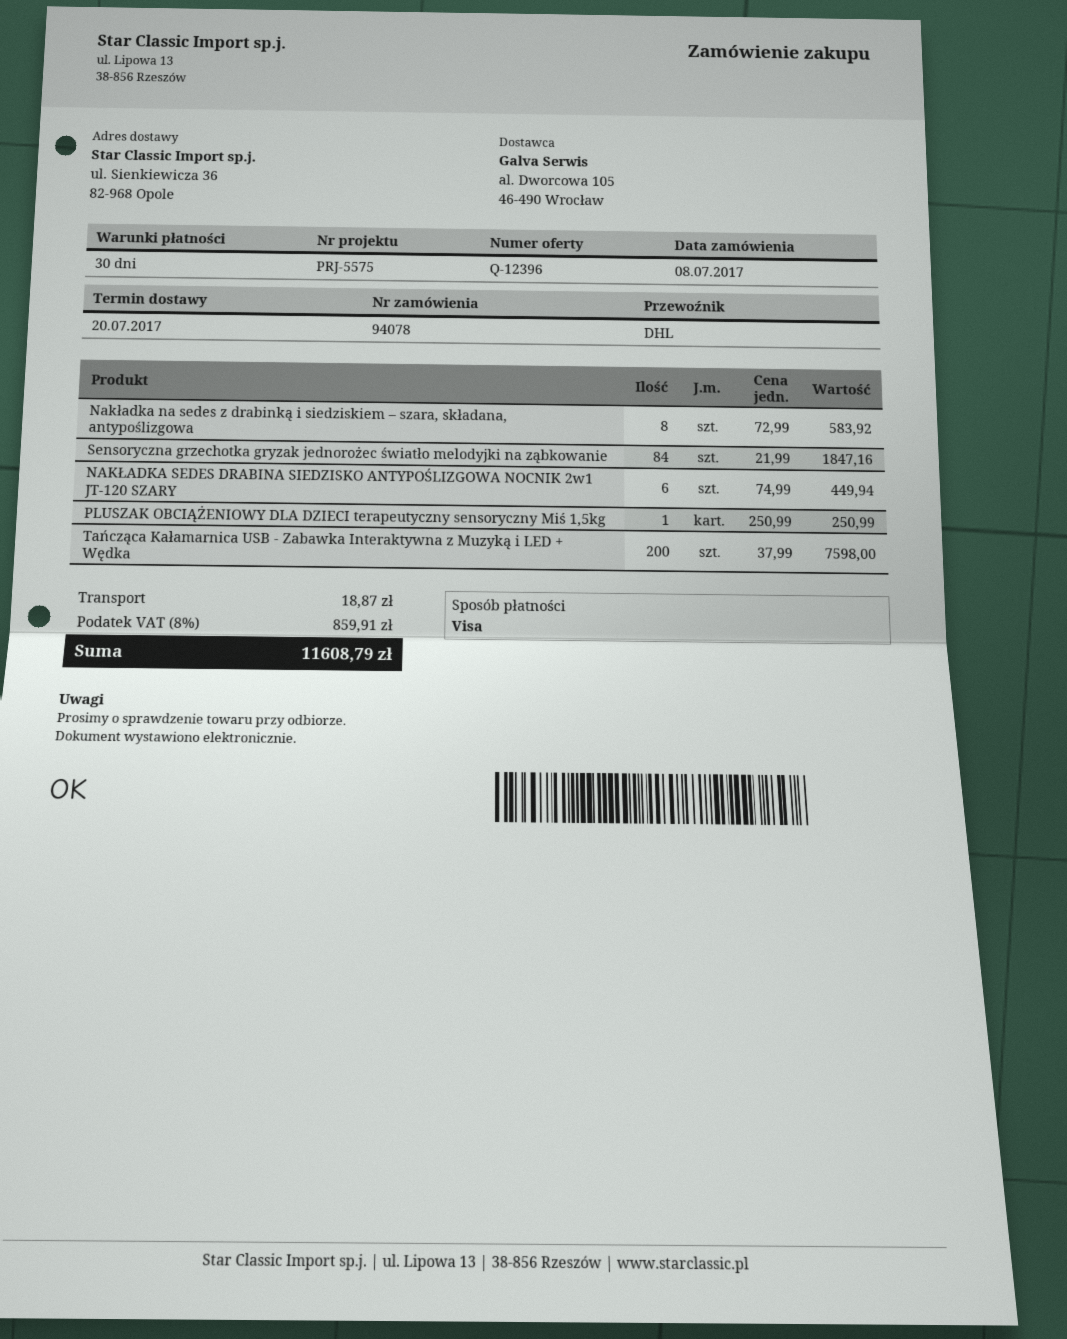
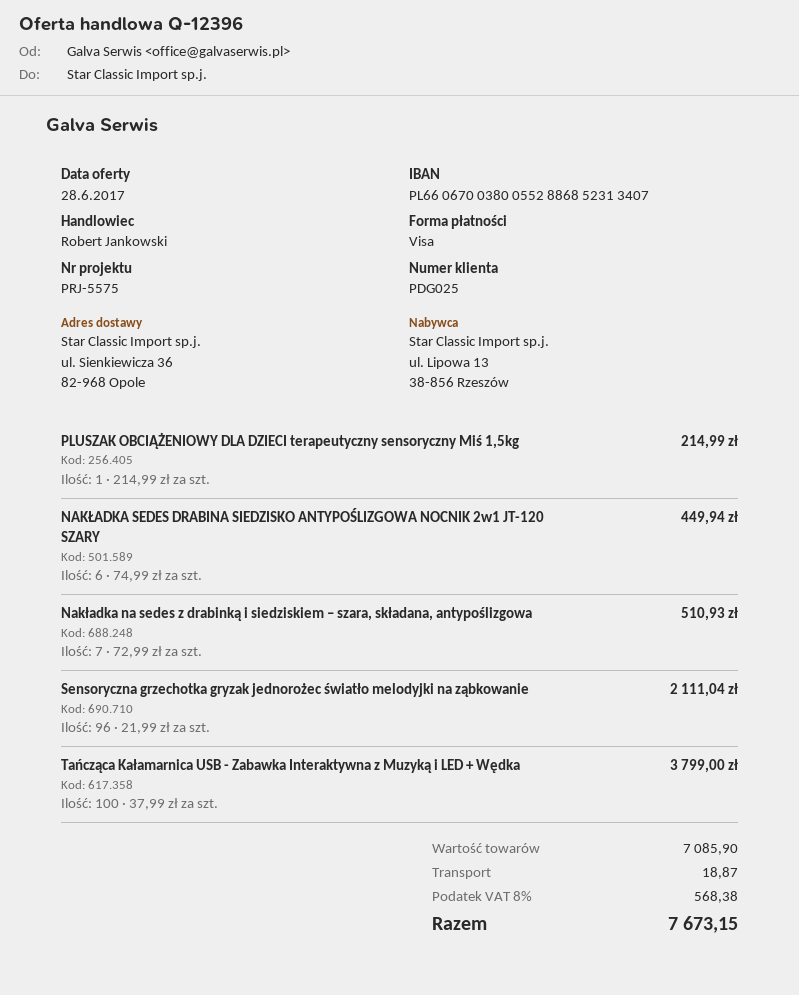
Nakładka na sedes z drabinką i siedziskiem – szara, składana, antypoślizgowa: 8 x 72.99 = 583.92 -> 7 x 72.99 = 510.93
Sensoryczna grzechotka gryzak jednorożec światło melodyjki na ząbkowanie: 84 x 21.99 = 1847.16 -> 96 x 21.99 = 2111.04
PLUSZAK OBCIĄŻENIOWY DLA DZIECI terapeutyczny sensoryczny Miś 1,5kg: 1 x 250.99 = 250.99 -> 1 x 214.99 = 214.99
Tańcząca Kałamarnica USB - Zabawka Interaktywna z Muzyką i LED + Wędka: 200 x 37.99 = 7598.00 -> 100 x 37.99 = 3799.00
tax: 8% = 859.91 -> 8% = 568.38
total: 11608.79 -> 7673.15

